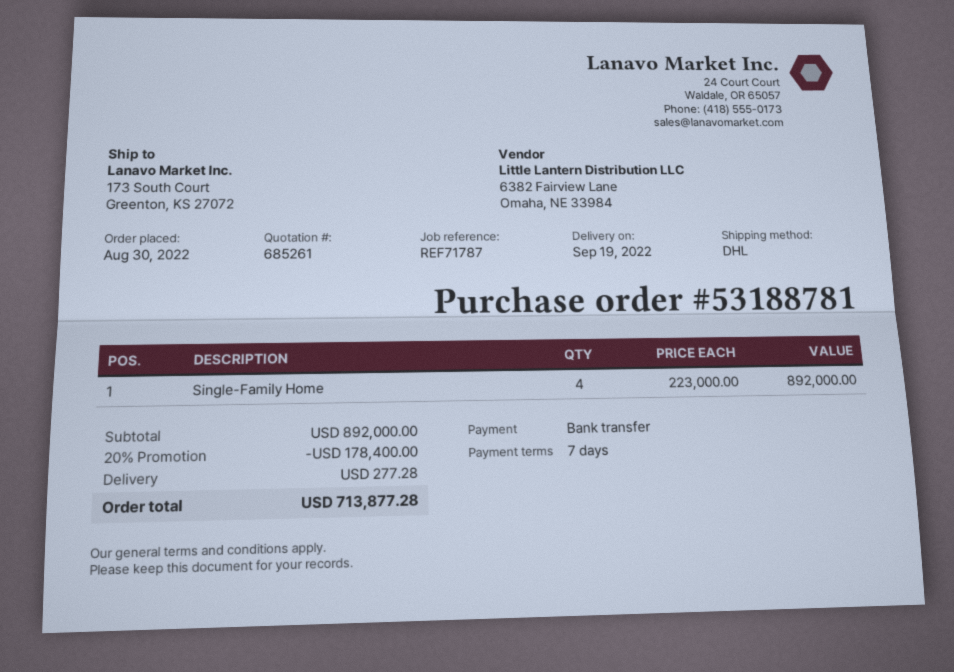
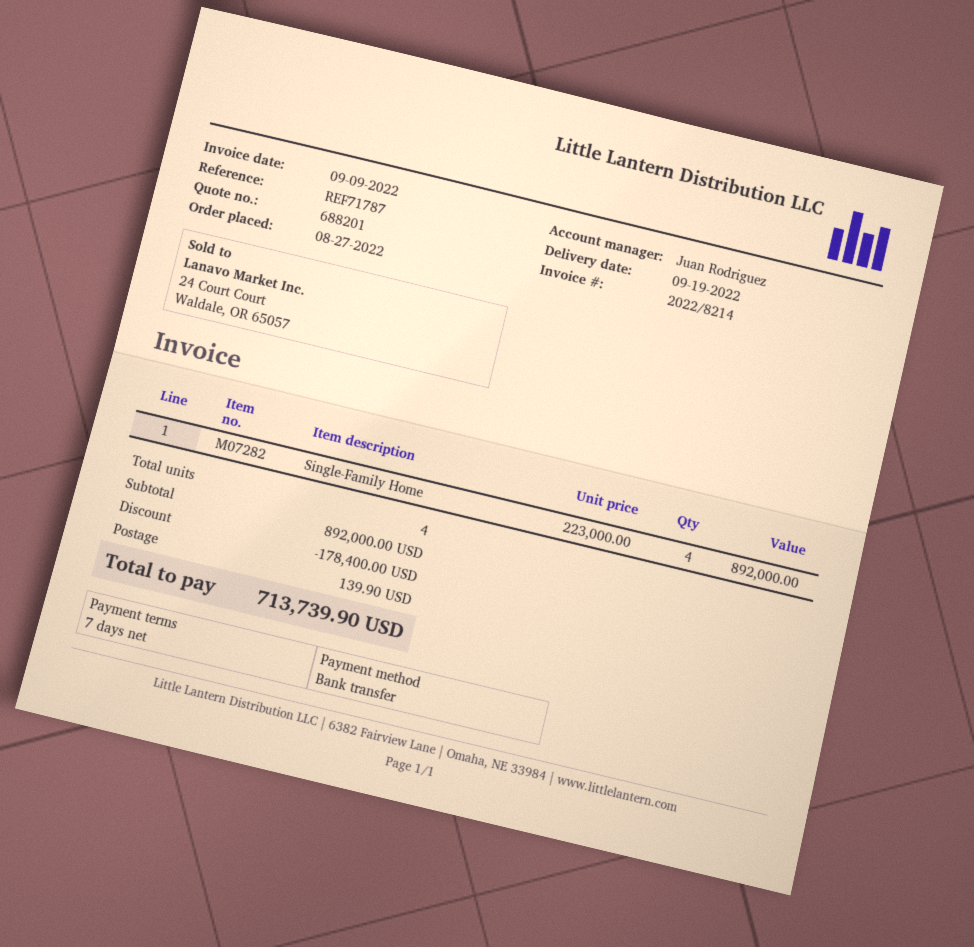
quote number: 685261 -> 688201
order date: 2022-08-30 -> 2022-08-27
shipping: 277.28 -> 139.90
total: 713877.28 -> 713739.90

